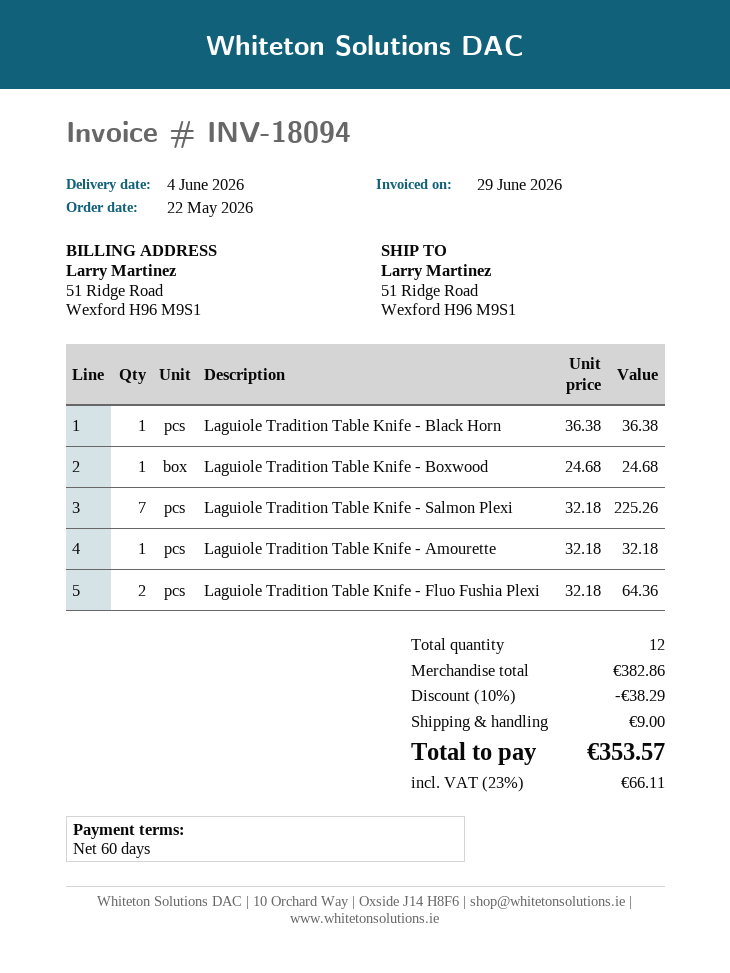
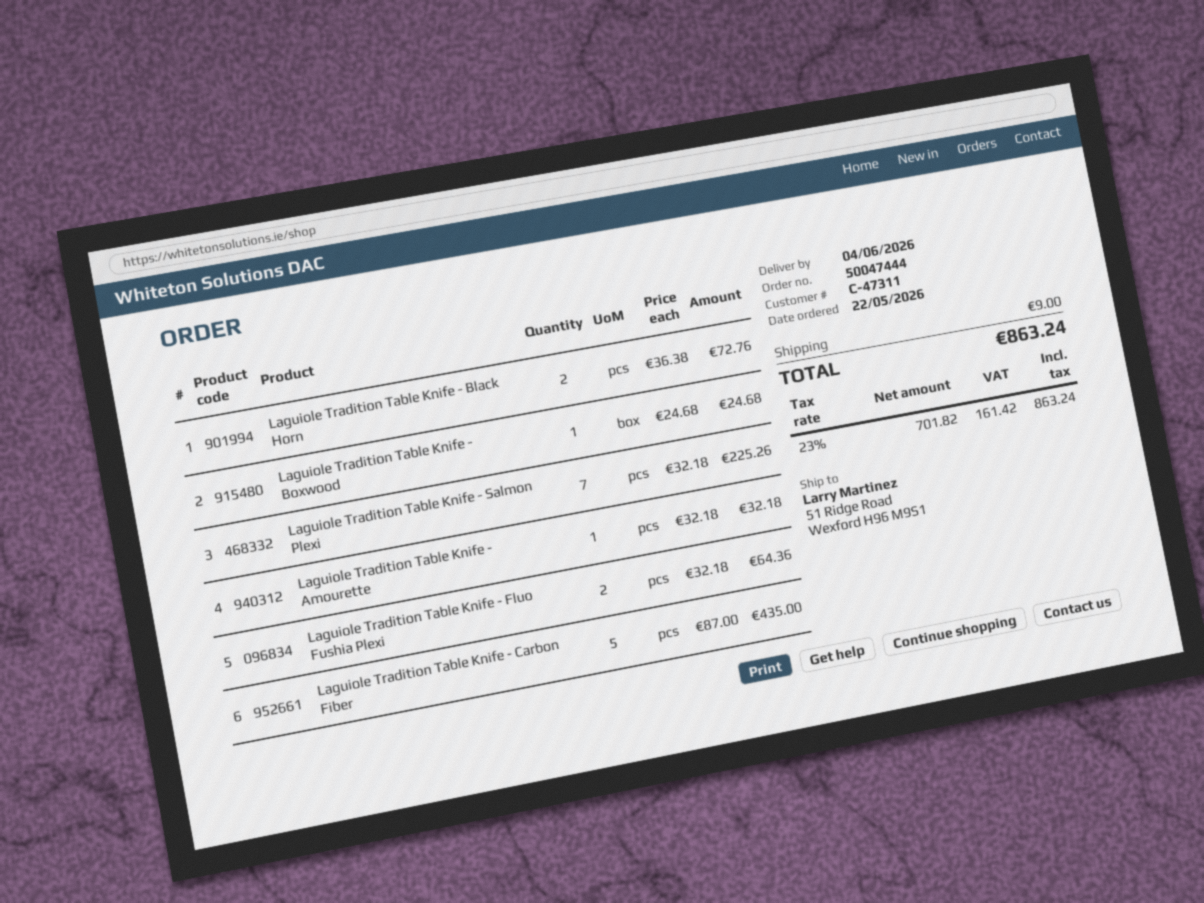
Laguiole Tradition Table Knife - Black Horn: 1 x 36.38 = 36.38 -> 2 x 36.38 = 72.76
Laguiole Tradition Table Knife - Carbon Fiber: none -> 5 x 87.00 = 435.00
discount: 10% = 38.29 -> none
tax: 23% = 66.11 -> 23% = 161.42
total: 353.57 -> 863.24

